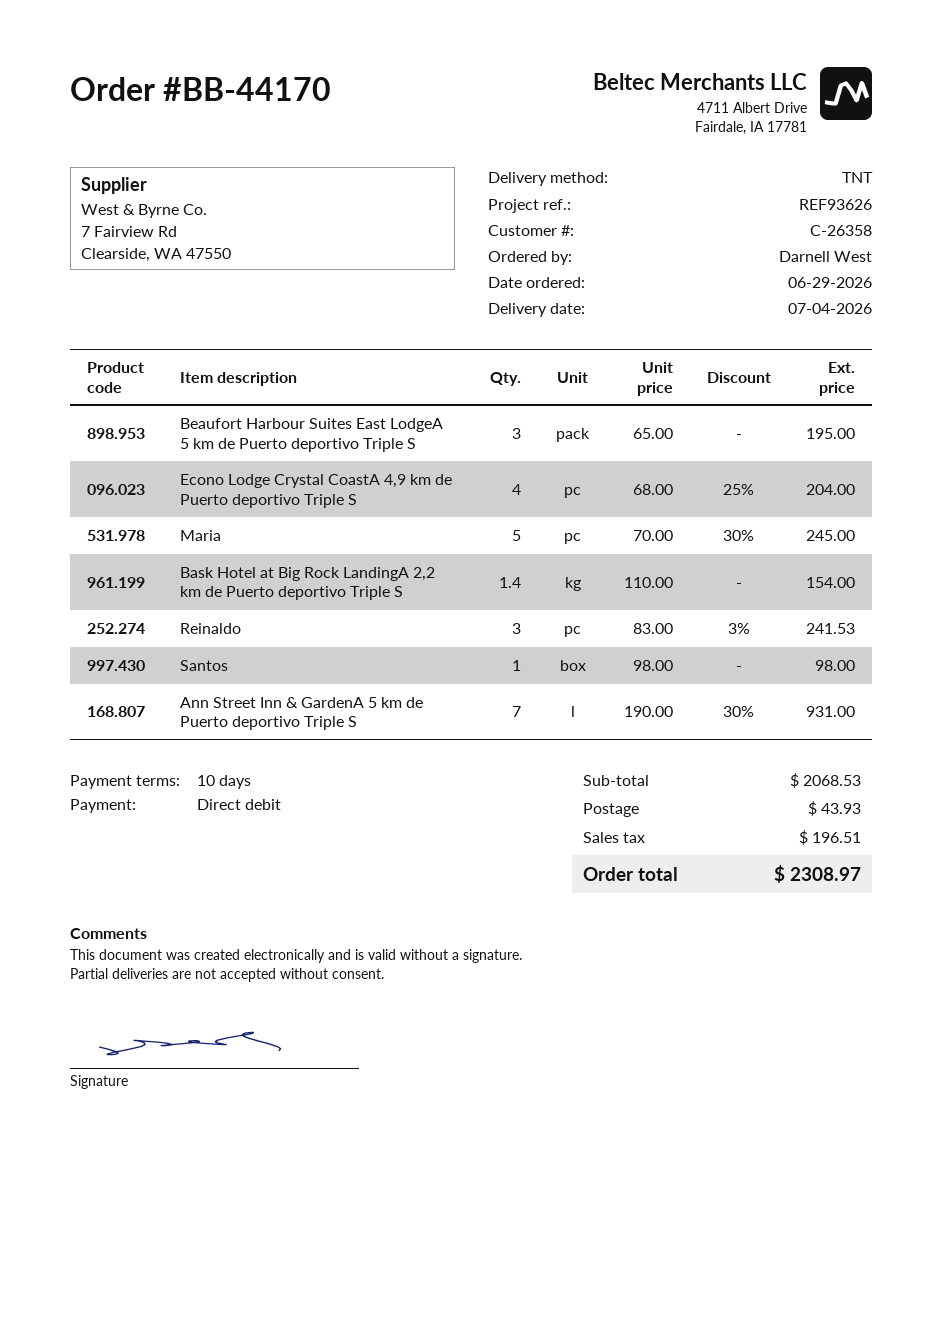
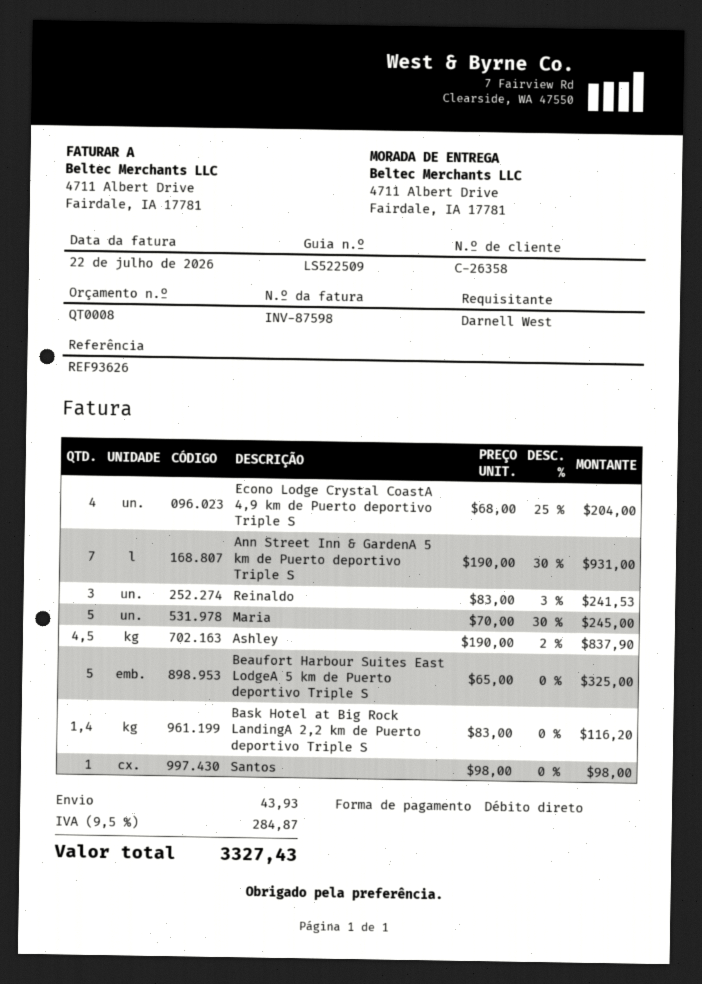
Beaufort Harbour Suites East LodgeA 5 km de Puerto deportivo Triple S: 3 x 65.00 = 195.00 -> 5 x 65.00 = 325.00
Bask Hotel at Big Rock LandingA 2,2 km de Puerto deportivo Triple S: 1.4 x 110.00 = 154.00 -> 1.4 x 83.00 = 116.20
Ashley: none -> 4.5 x 190.00 - 2% = 837.90
tax: 196.51 -> 284.87
total: 2308.97 -> 3327.43

